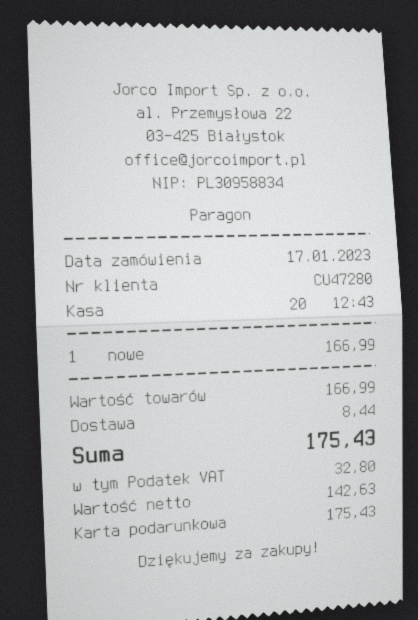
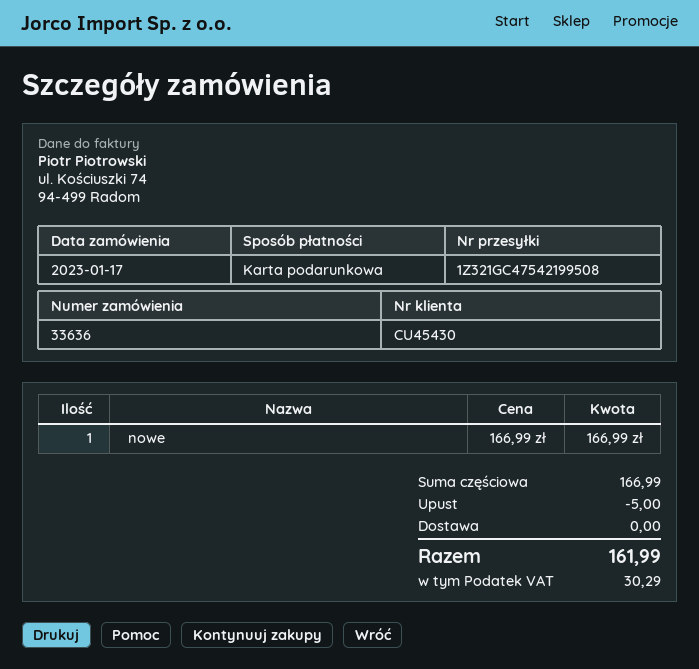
customer number: CU47280 -> CU45430
discount: none -> 5.00
shipping: 8.44 -> 0.00
tax: 32.80 -> 30.29
total: 175.43 -> 161.99

